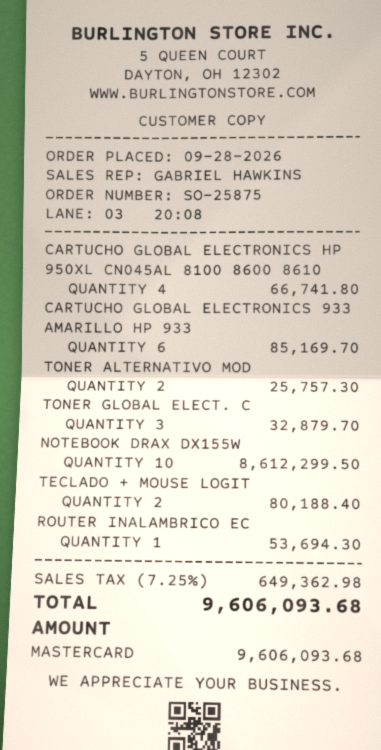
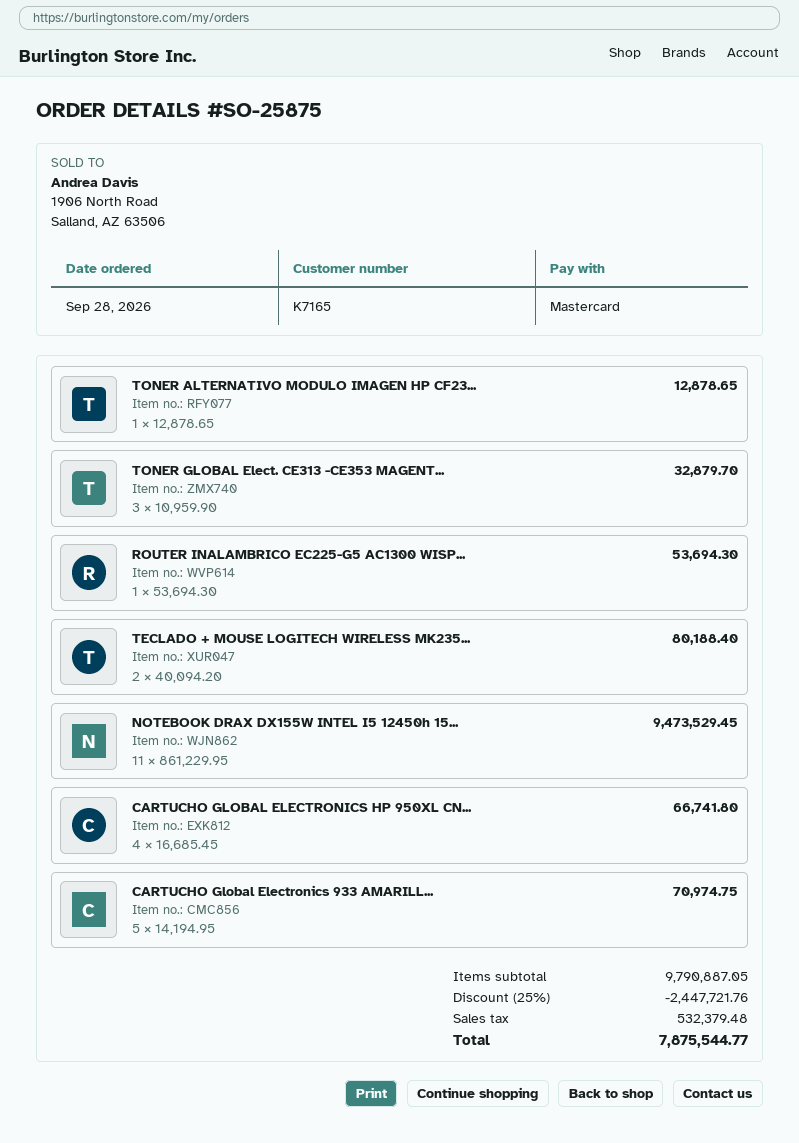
CARTUCHO GLOBAL ELECTRONICS 933 AMARILLO HP 933: 6 for 85169.70 -> 5 for 70974.75
TONER ALTERNATIVO MOD: 2 for 25757.30 -> 1 for 12878.65
NOTEBOOK DRAX DX155W: 10 for 8612299.50 -> 11 for 9473529.45
discount: none -> 25% = 2447721.76
tax: 649362.98 -> 532379.48
total: 9606093.68 -> 7875544.77

